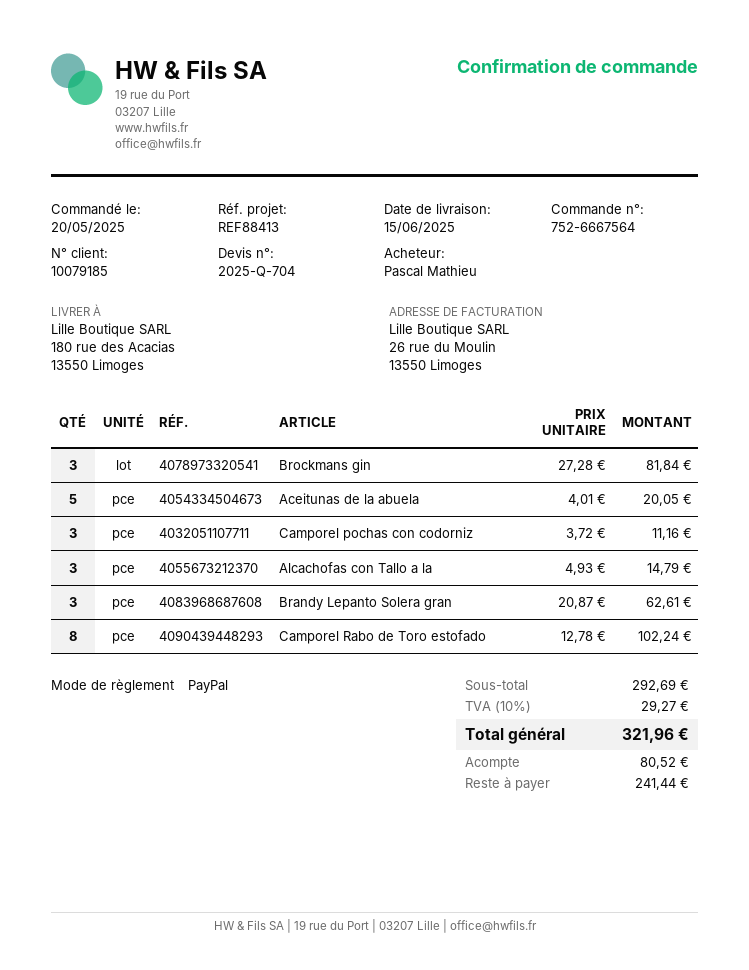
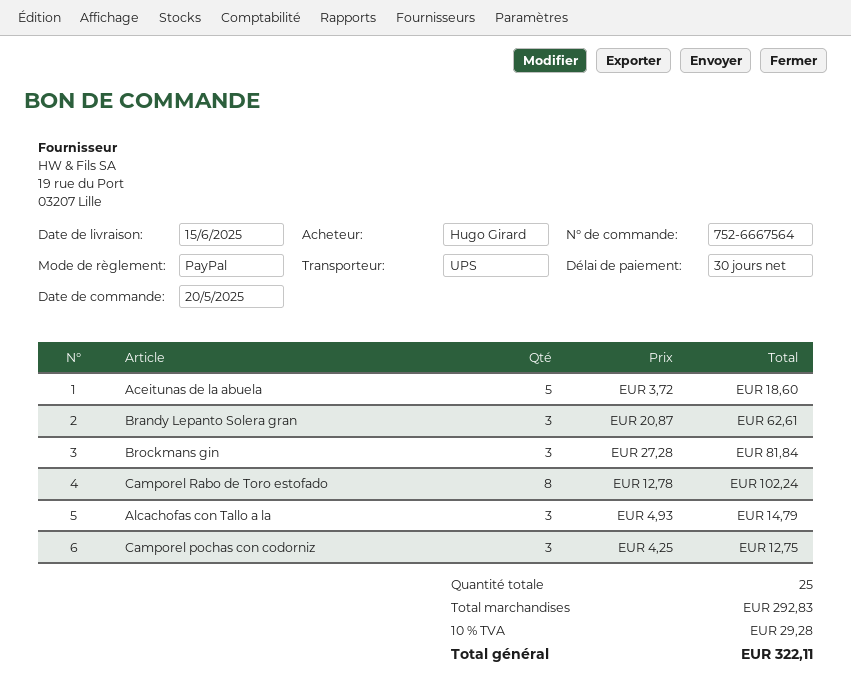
ordered by: Pascal Mathieu -> Hugo Girard
Aceitunas de la abuela: 5 x 4.01 = 20.05 -> 5 x 3.72 = 18.60
Camporel pochas con codorniz: 3 x 3.72 = 11.16 -> 3 x 4.25 = 12.75
subtotal: 292.69 -> 292.83
tax: 10% = 29.27 -> 10% = 29.28
total: 321.96 -> 322.11

